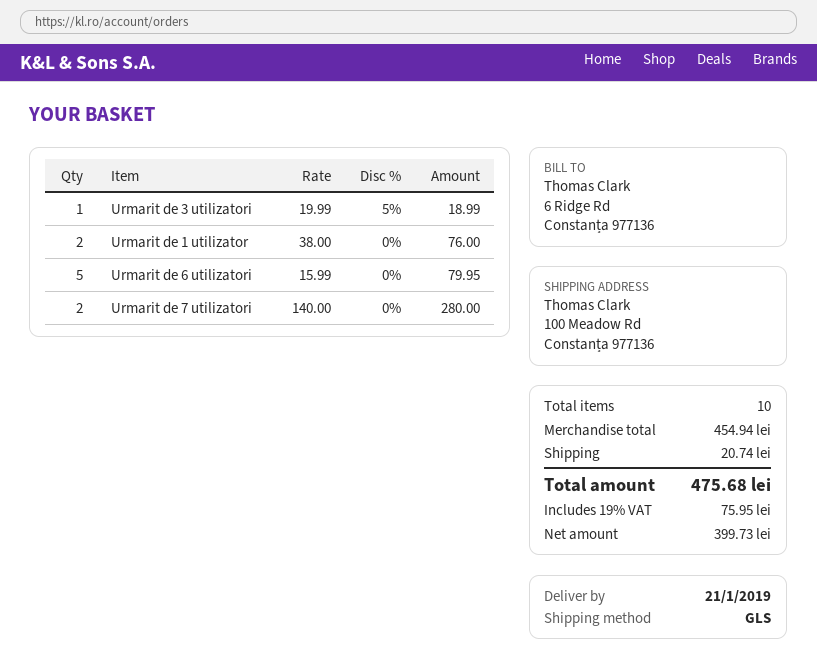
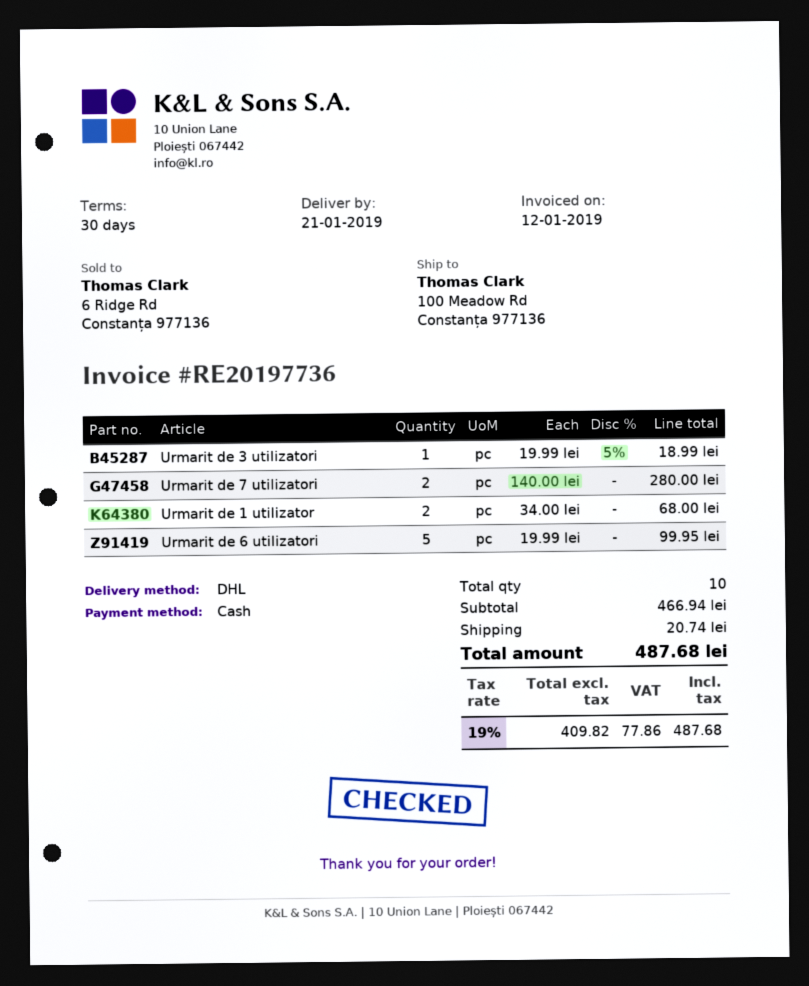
shipping method: GLS -> DHL
Urmarit de 1 utilizator: 2 x 38.00 = 76.00 -> 2 x 34.00 = 68.00
Urmarit de 6 utilizatori: 5 x 15.99 = 79.95 -> 5 x 19.99 = 99.95
subtotal: 454.94 -> 466.94
net: 399.73 -> 409.82
tax: 19% = 75.95 -> 19% = 77.86
total: 475.68 -> 487.68

